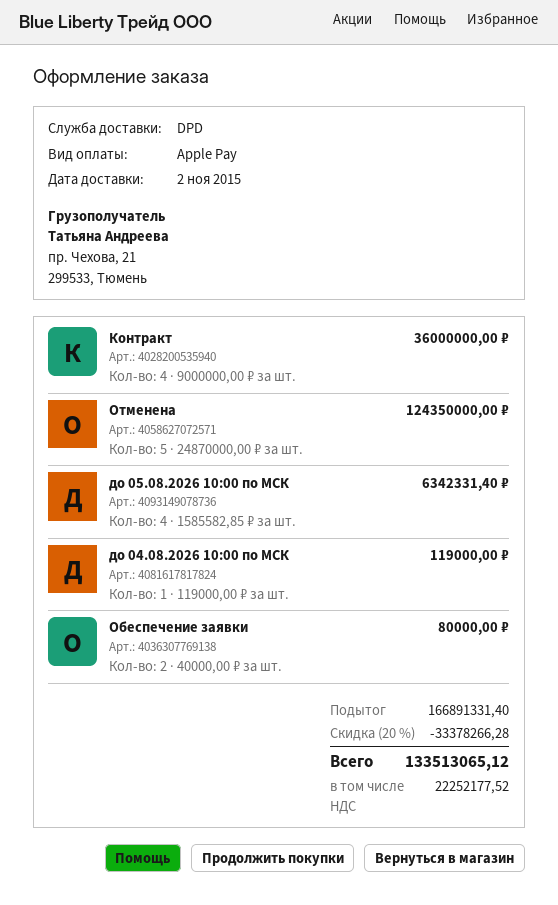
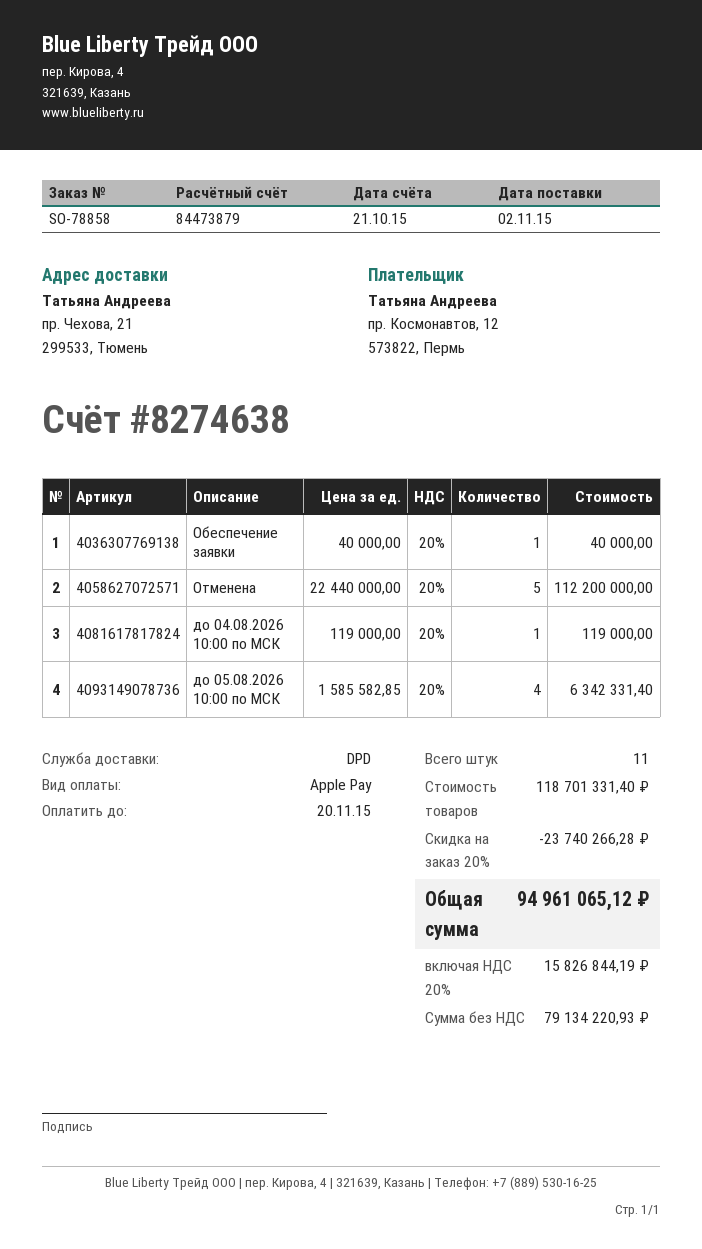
Контракт: 4 x 9000000.00 = 36000000.00 -> none
Отменена: 5 x 24870000.00 = 124350000.00 -> 5 x 22440000.00 = 112200000.00
Обеспечение заявки: 2 x 40000.00 = 80000.00 -> 1 x 40000.00 = 40000.00
subtotal: 166891331.40 -> 118701331.40
discount: 20% = 33378266.28 -> 20% = 23740266.28
tax: 22252177.52 -> 15826844.19
total: 133513065.12 -> 94961065.12

